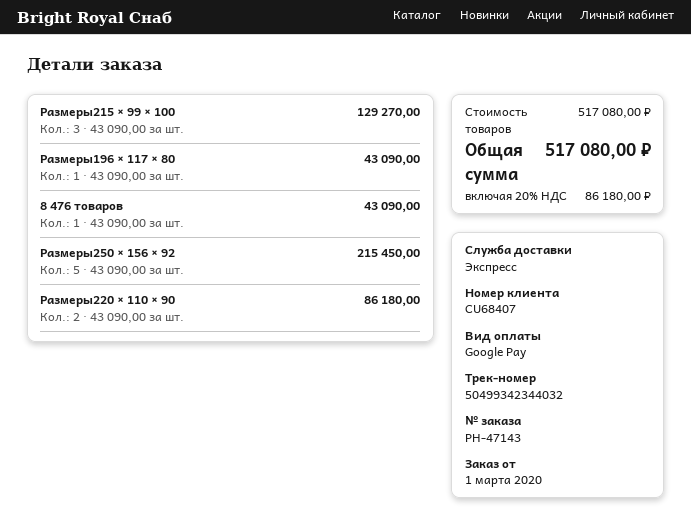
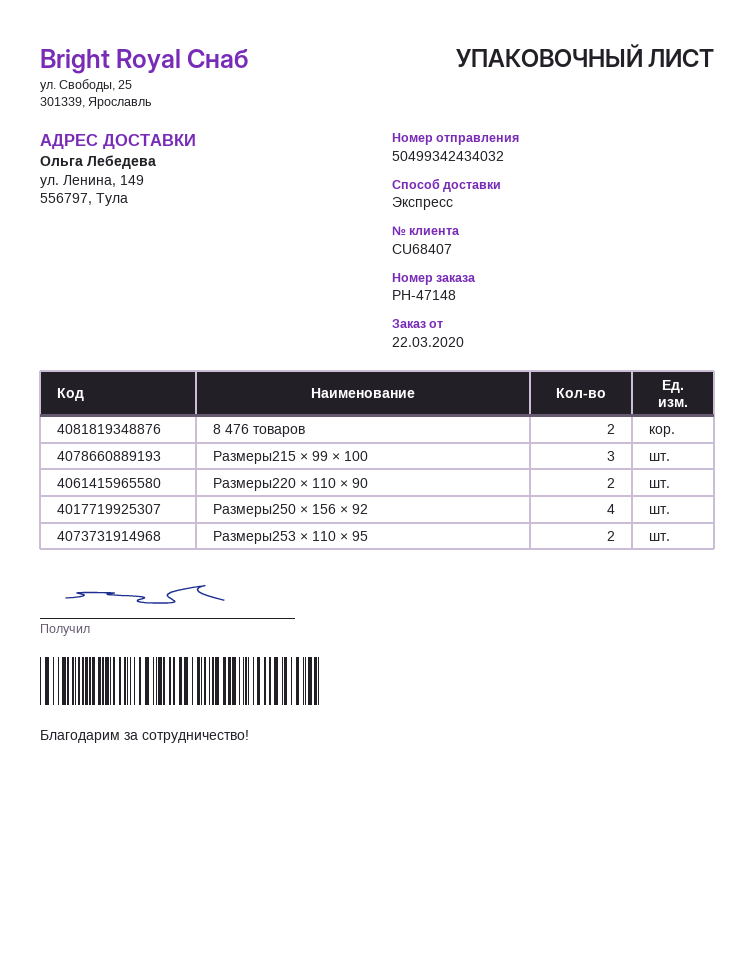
order number: PH-47143 -> PH-47148
order date: 2020-03-01 -> 2020-03-22
tracking number: 50499342344032 -> 50499342434032
Размеры196 × 117 × 80: 1 -> none
8 476 товаров: 1 -> 2
Размеры250 × 156 × 92: 5 -> 4
Размеры253 × 110 × 95: none -> 2

